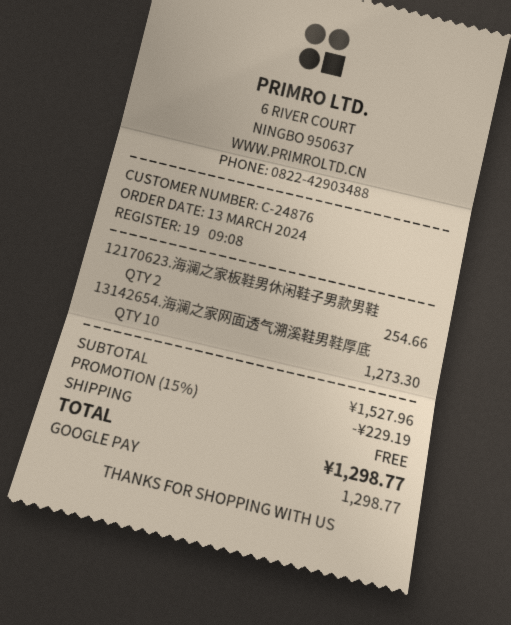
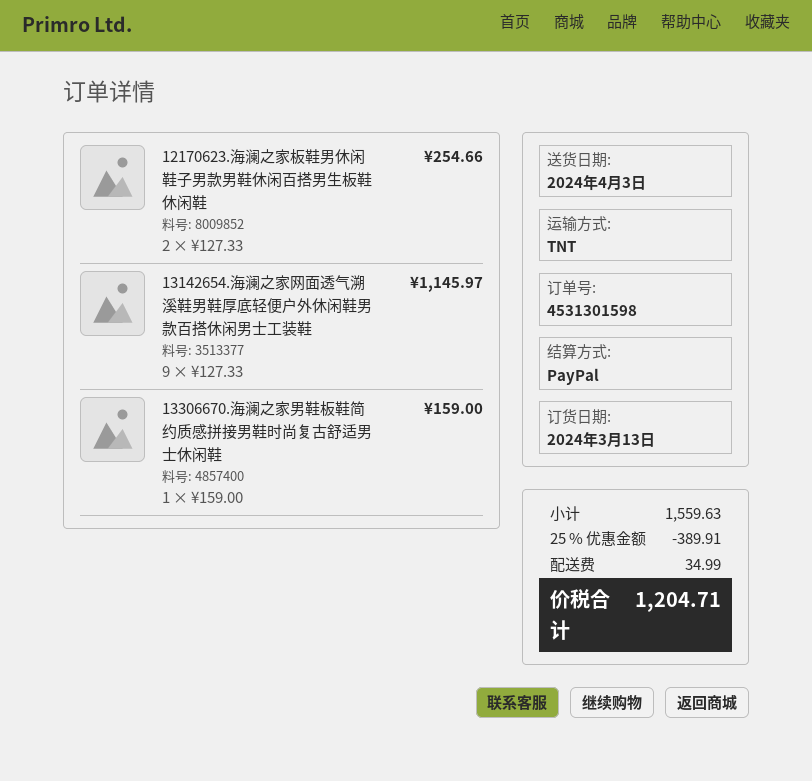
payment method: Google Pay -> PayPal
13142654.海澜之家网面透气溯溪鞋男鞋厚底: 10 for 1273.30 -> 9 for 1145.97
13306670.海澜之家男鞋板鞋简约质感拼接男鞋时尚复古舒适男士休闲鞋: none -> 1 for 159.00
subtotal: 1527.96 -> 1559.63
discount: 15% = 229.19 -> 25% = 389.91
shipping: 0.00 -> 34.99
total: 1298.77 -> 1204.71

